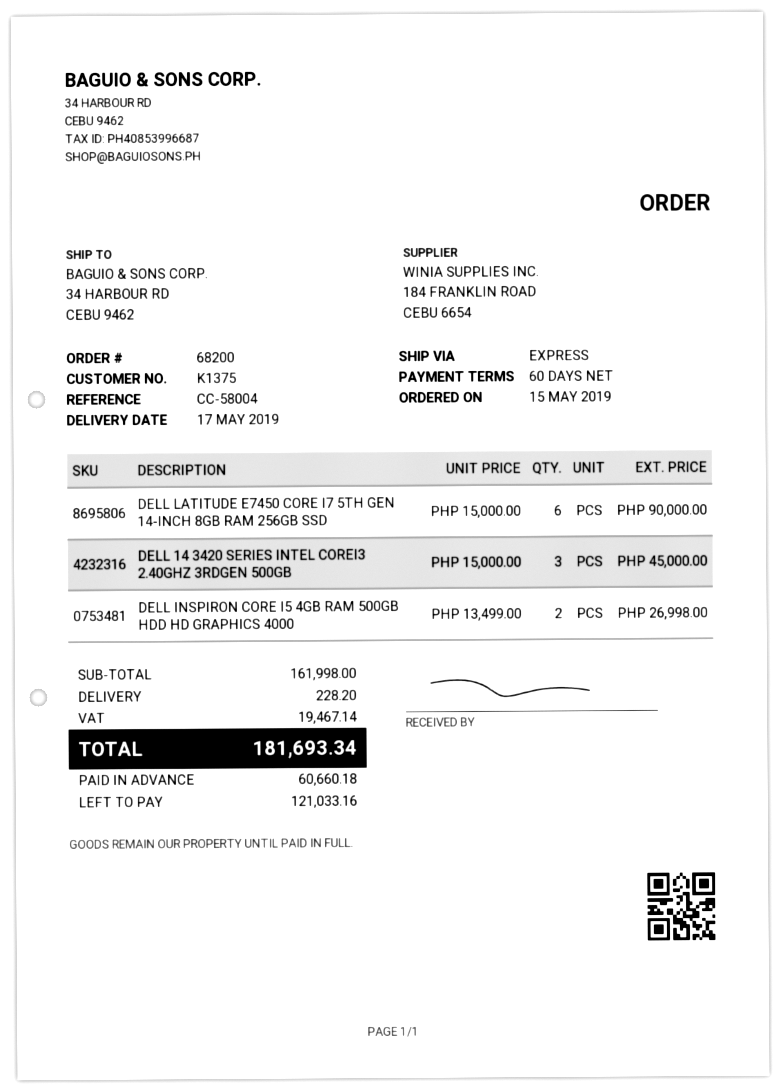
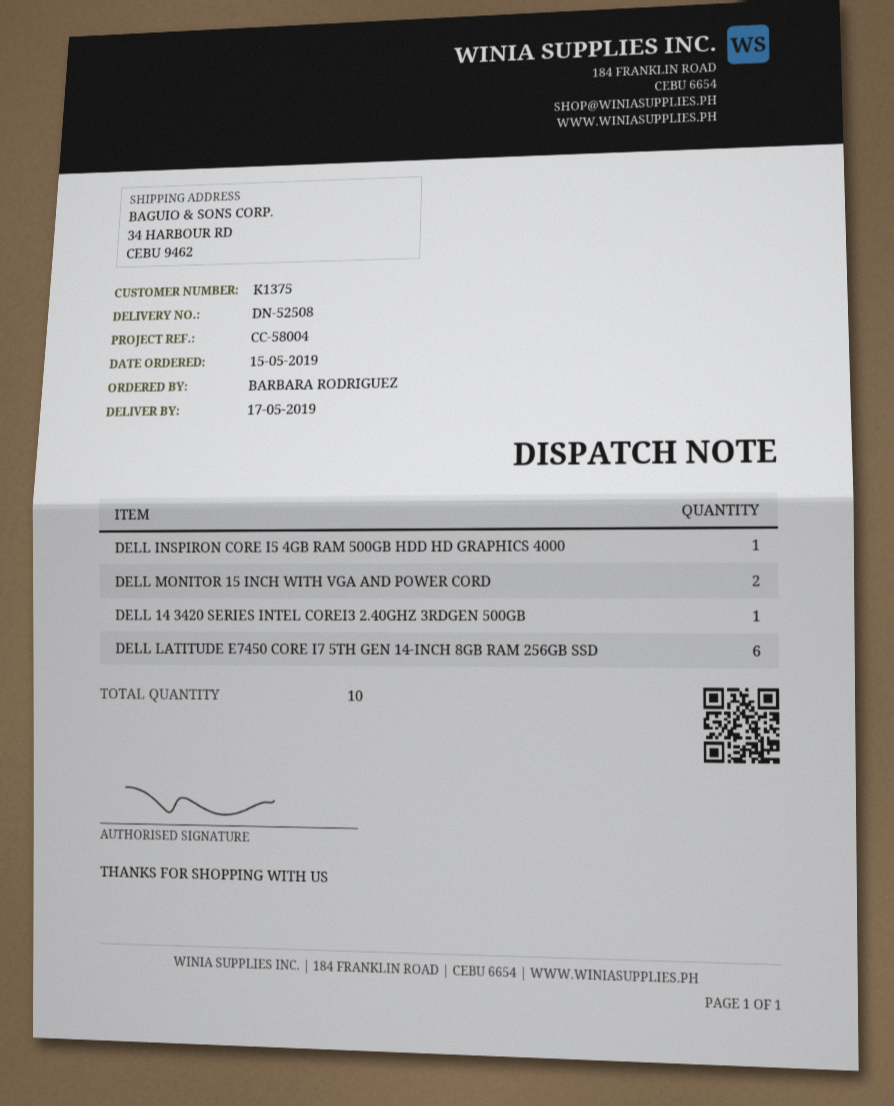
DELL 14 3420 SERIES INTEL COREI3 2.40GHZ 3RDGEN 500GB: 3 -> 1
DELL INSPIRON CORE I5 4GB RAM 500GB HDD HD GRAPHICS 4000: 2 -> 1
DELL MONITOR 15 INCH WITH VGA AND POWER CORD: none -> 2

